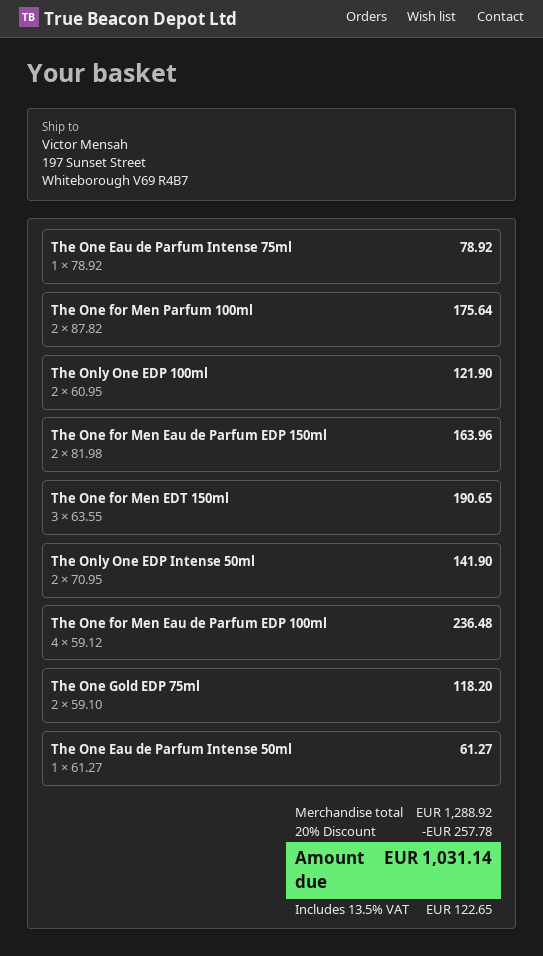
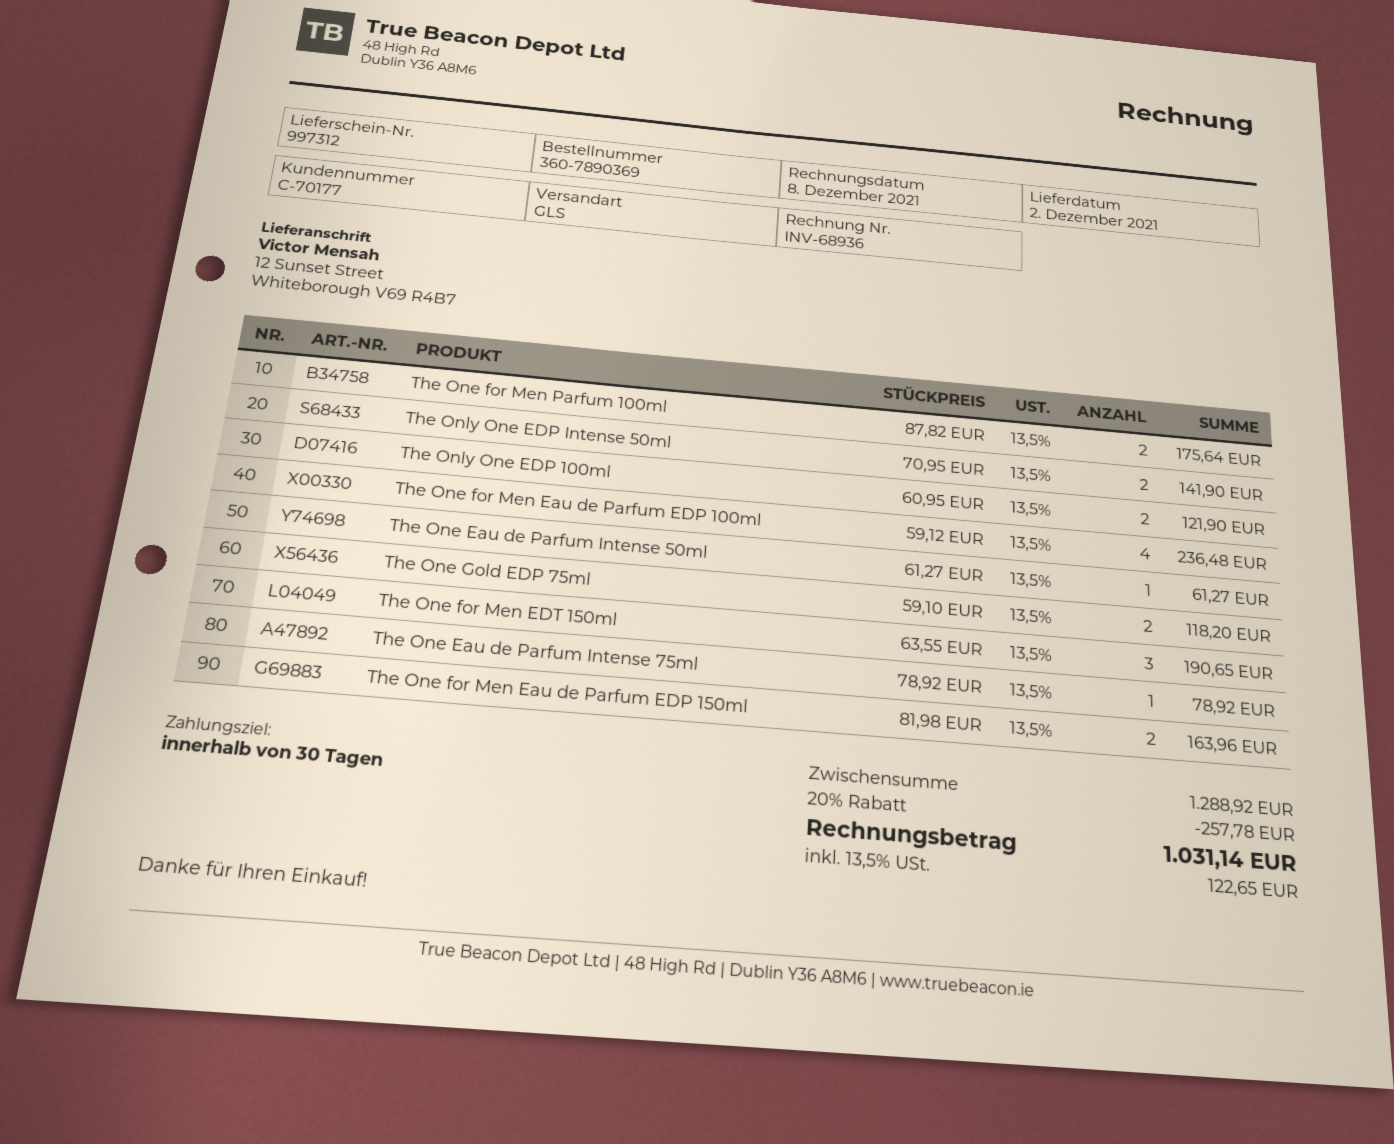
ship to: 197 Sunset Street, Whiteborough V69 R4B7 -> 12 Sunset Street, Whiteborough V69 R4B7

